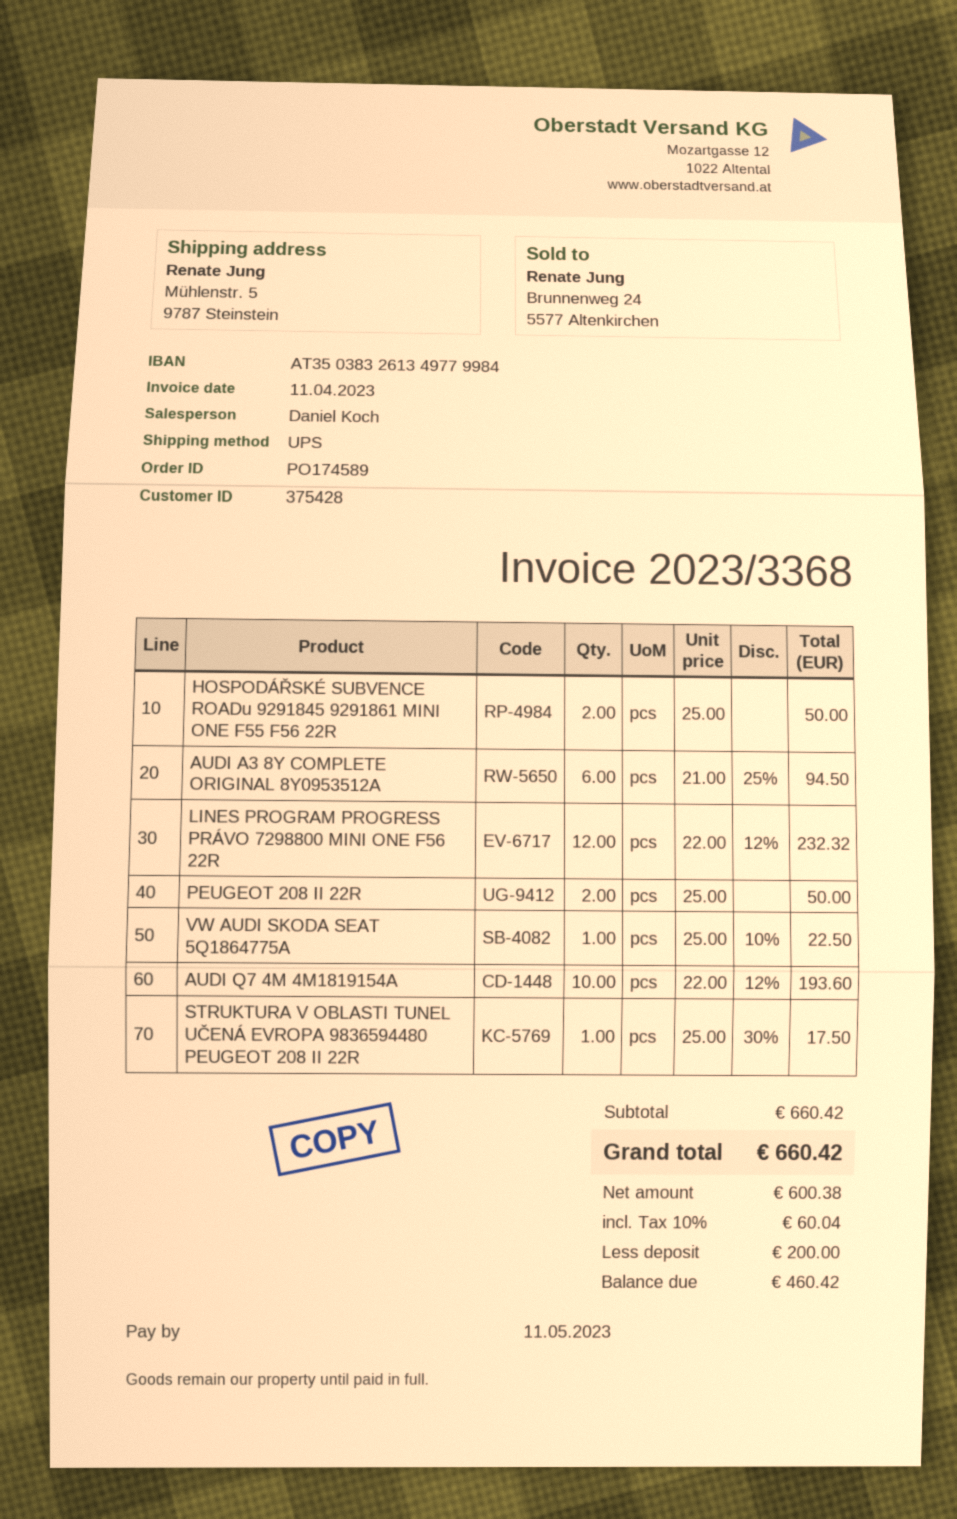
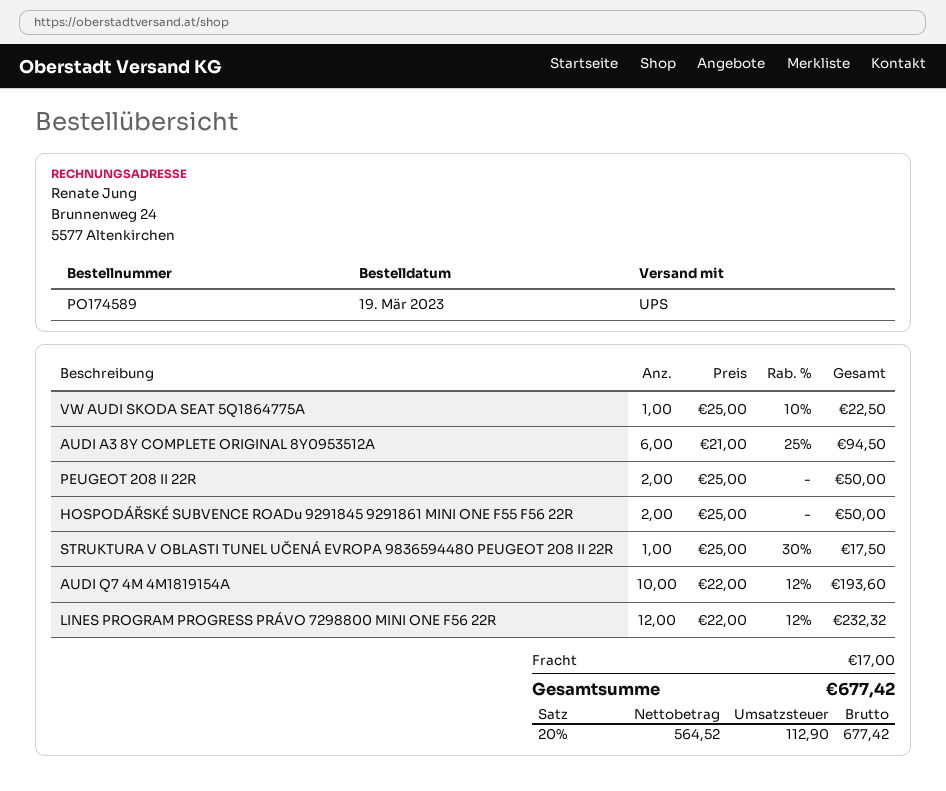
shipping: none -> 17.00
net: 600.38 -> 564.52
tax: 10% = 60.04 -> 20% = 112.90
total: 660.42 -> 677.42

